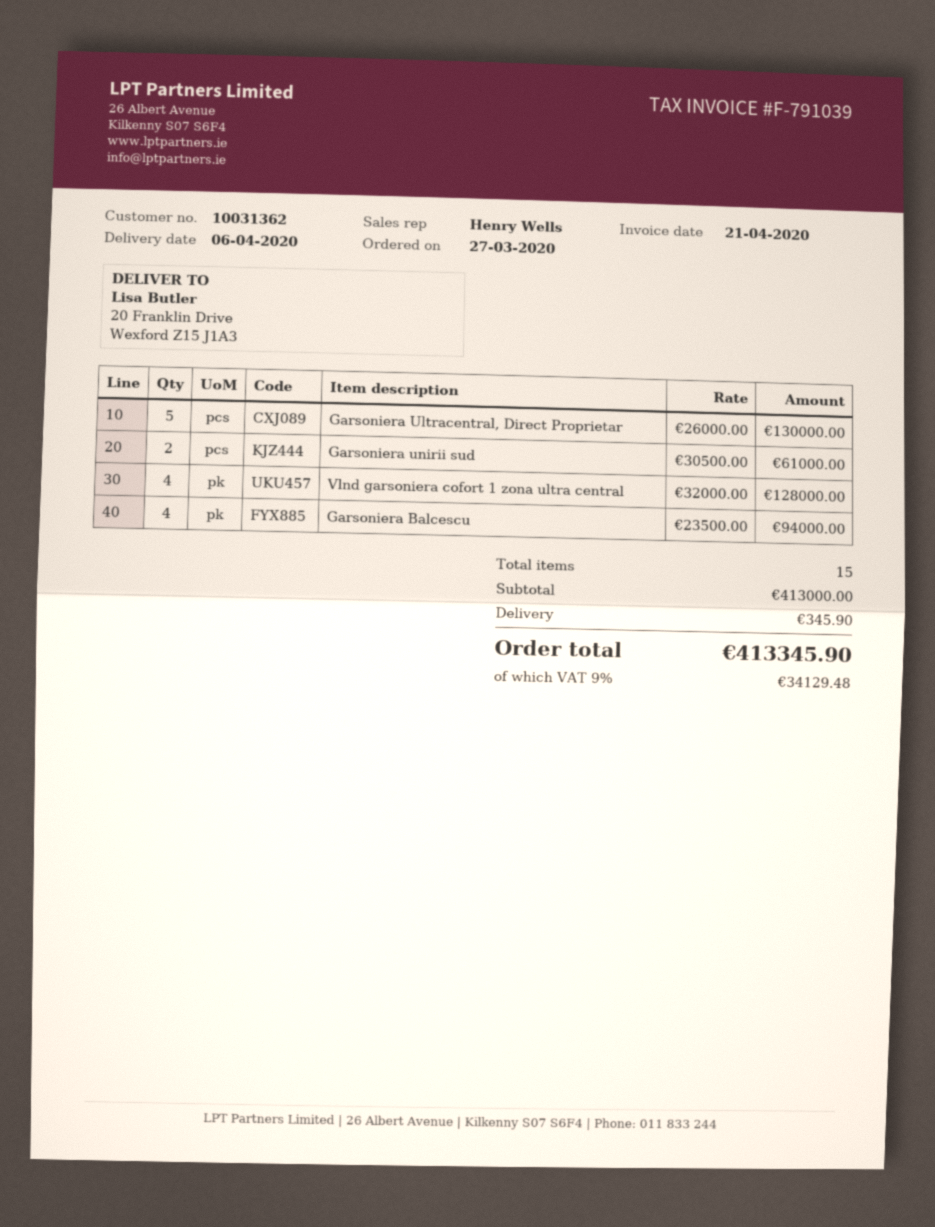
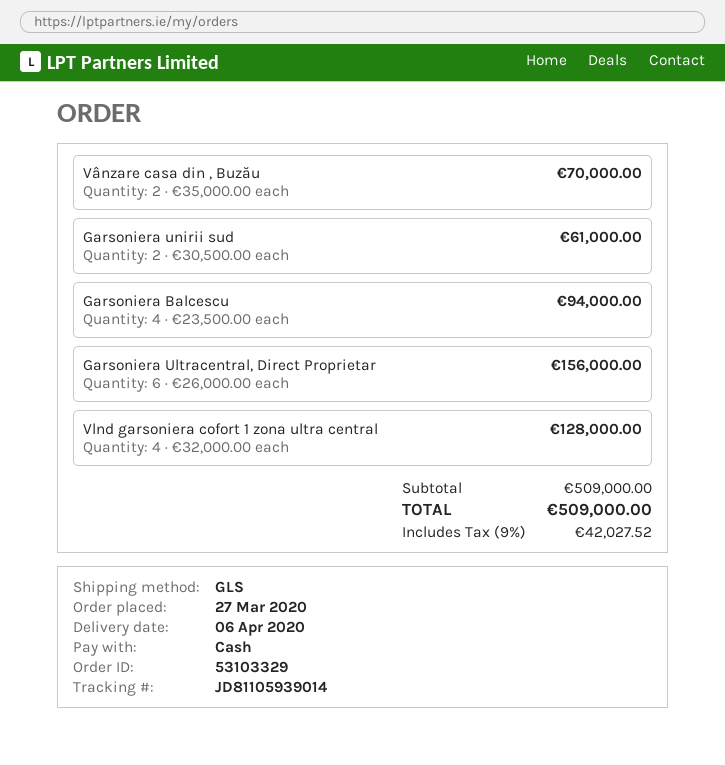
Garsoniera Ultracentral, Direct Proprietar: 5 x 26000.00 = 130000.00 -> 6 x 26000.00 = 156000.00
Vânzare casa din , Buzău: none -> 2 x 35000.00 = 70000.00
subtotal: 413000.00 -> 509000.00
shipping: 345.90 -> none
tax: 9% = 34129.48 -> 9% = 42027.52
total: 413345.90 -> 509000.00

